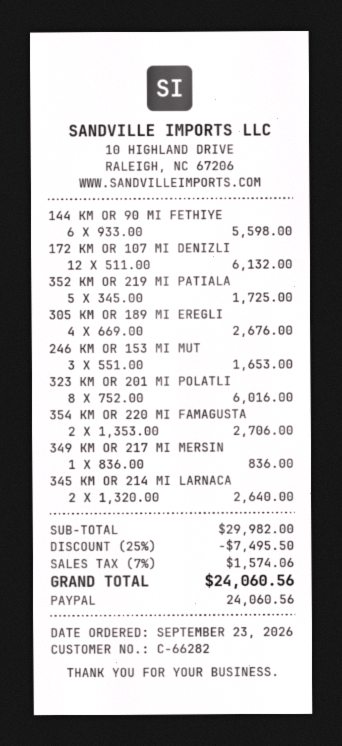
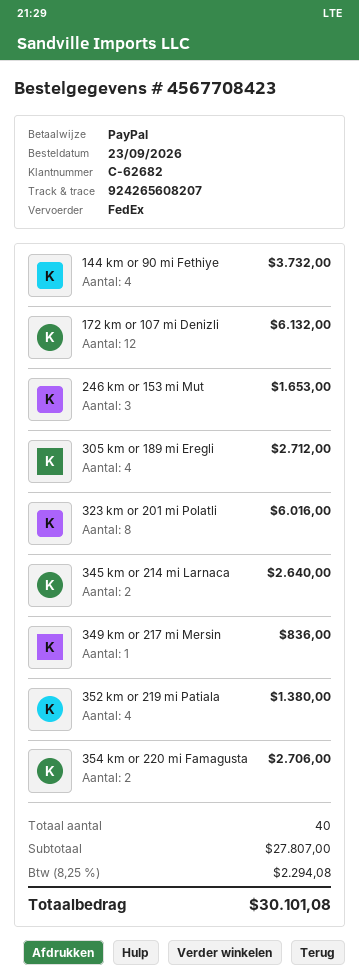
customer number: C-66282 -> C-62682
144 KM OR 90 MI FETHIYE: 6 for 5598.00 -> 4 for 3732.00
352 KM OR 219 MI PATIALA: 5 for 1725.00 -> 4 for 1380.00
305 KM OR 189 MI EREGLI: 4 for 2676.00 -> 4 for 2712.00
subtotal: 29982.00 -> 27807.00
discount: 25% = 7495.50 -> none
tax: 7% = 1574.06 -> 8.25% = 2294.08
total: 24060.56 -> 30101.08

